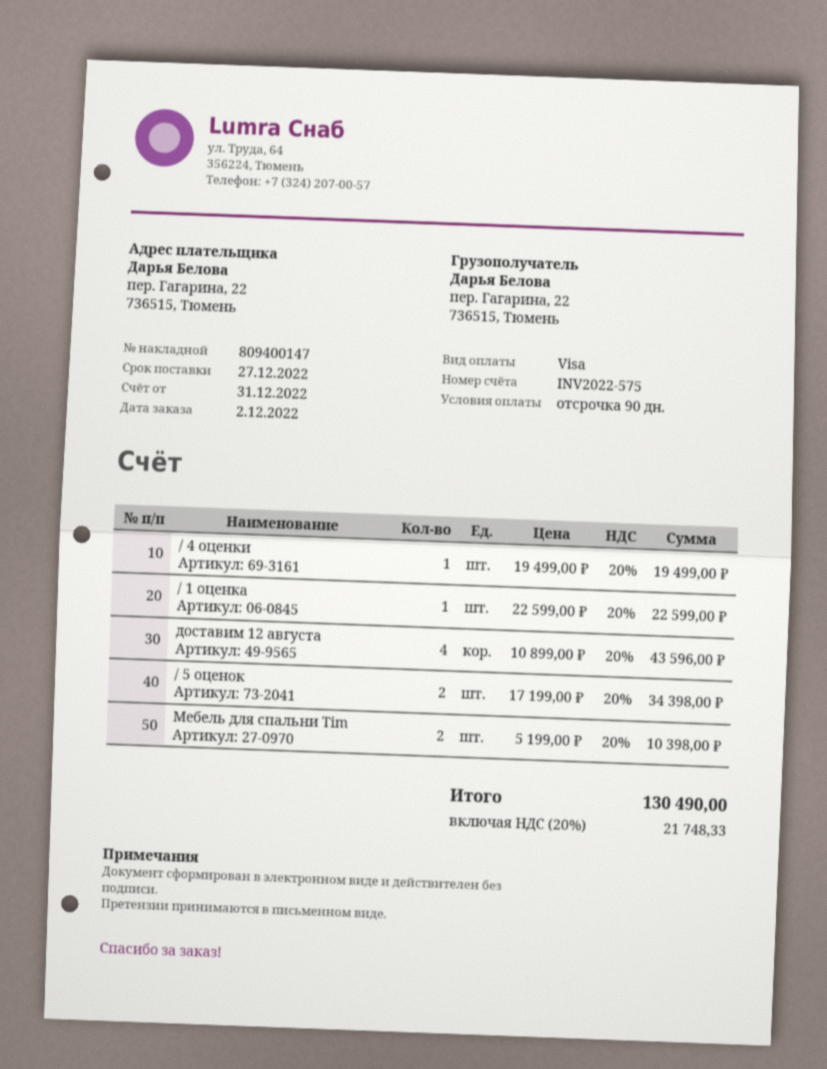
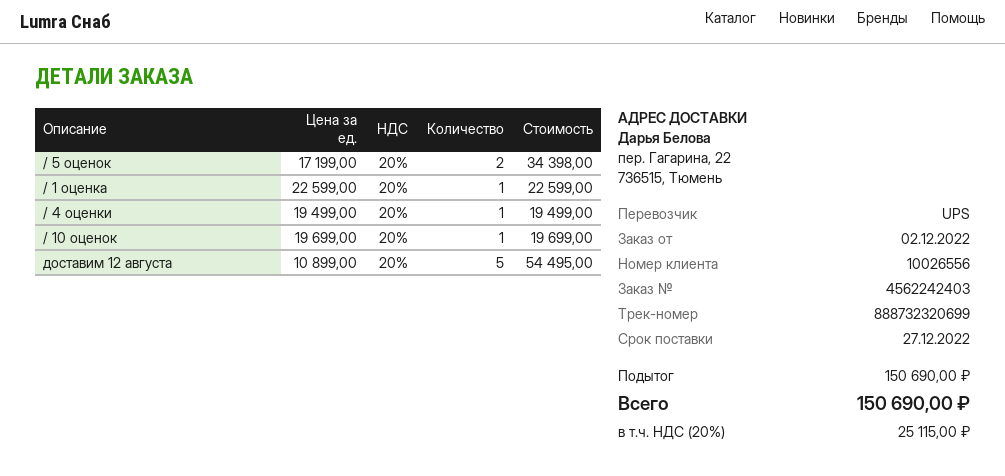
доставим 12 августа: 4 x 10899.00 = 43596.00 -> 5 x 10899.00 = 54495.00
Мебель для спальни Tim: 2 x 5199.00 = 10398.00 -> none
/ 10 оценок: none -> 1 x 19699.00 = 19699.00
tax: 20% = 21748.33 -> 20% = 25115.00
total: 130490.00 -> 150690.00

